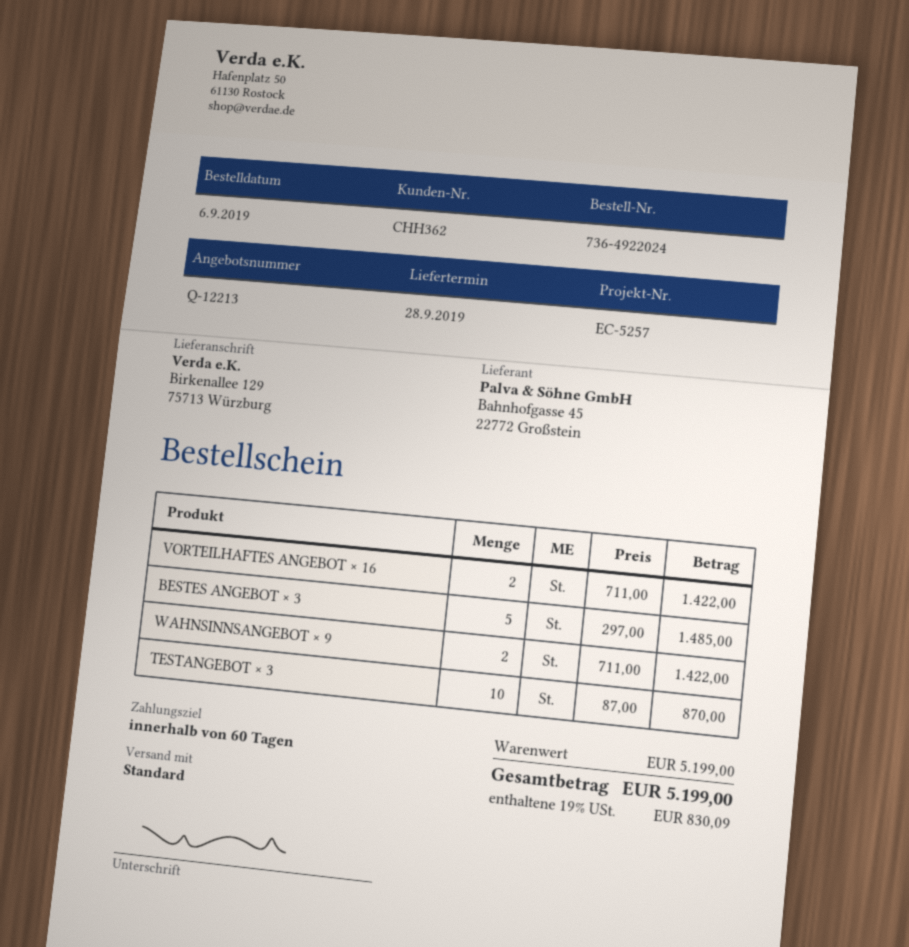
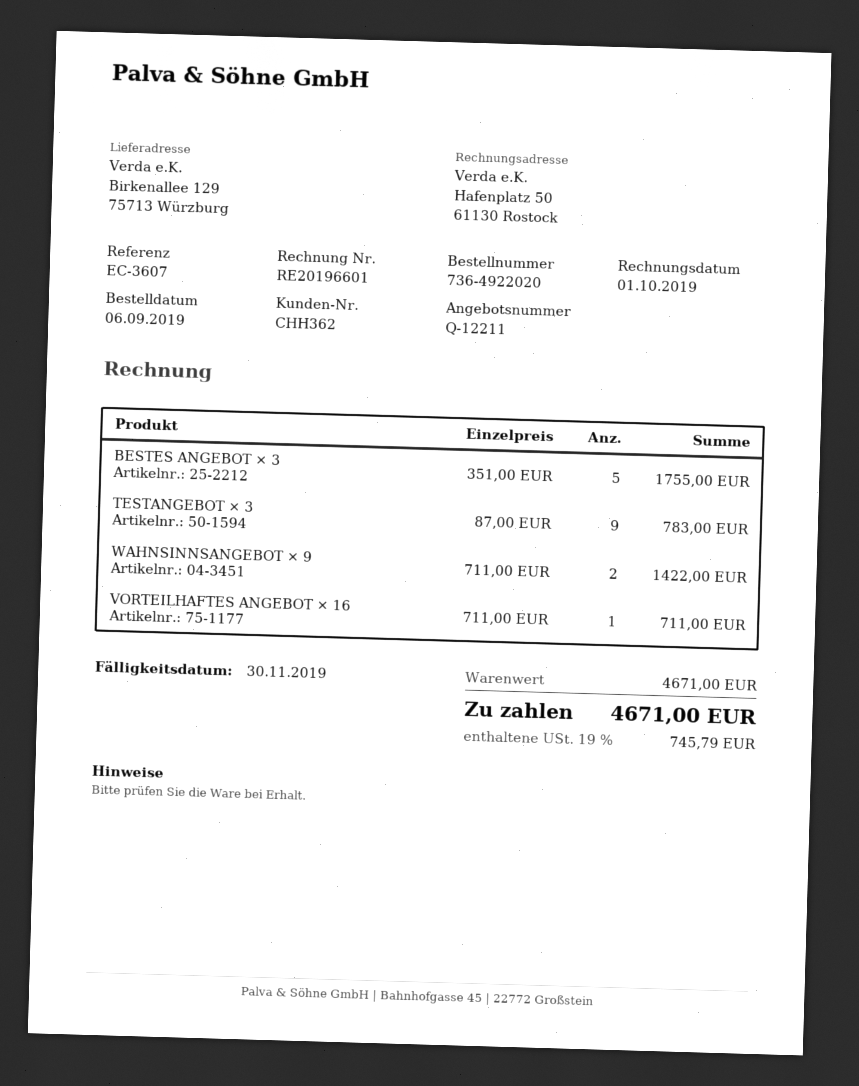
quote number: Q-12213 -> Q-12211
order number: 736-4922024 -> 736-4922020
reference: EC-5257 -> EC-3607
VORTEILHAFTES ANGEBOT × 16: 2 x 711.00 = 1422.00 -> 1 x 711.00 = 711.00
BESTES ANGEBOT × 3: 5 x 297.00 = 1485.00 -> 5 x 351.00 = 1755.00
TESTANGEBOT × 3: 10 x 87.00 = 870.00 -> 9 x 87.00 = 783.00
subtotal: 5199.00 -> 4671.00
tax: 19% = 830.09 -> 19% = 745.79
total: 5199.00 -> 4671.00

